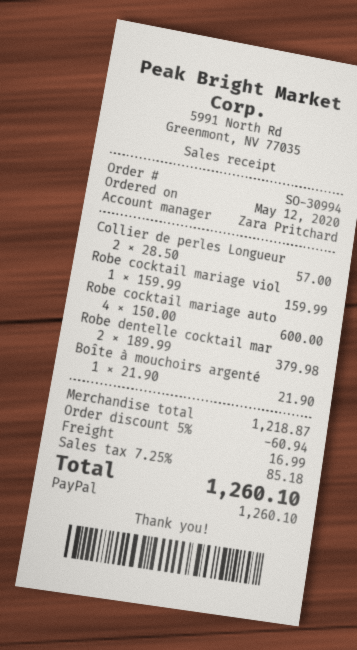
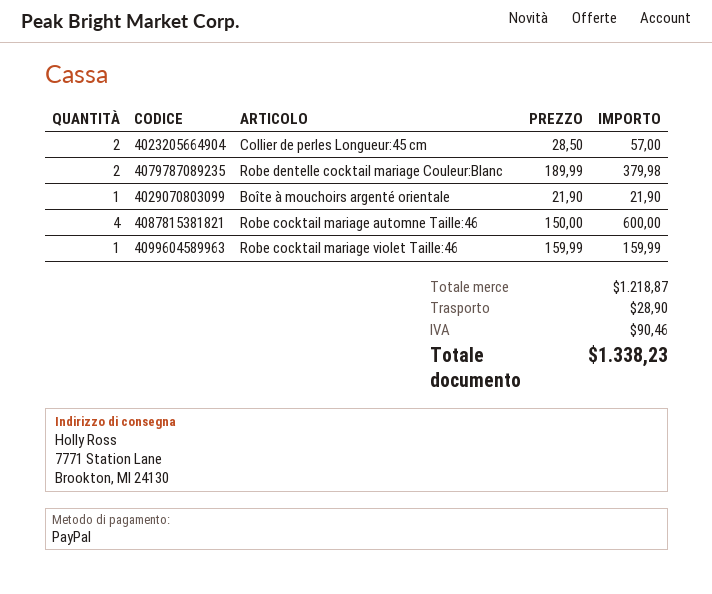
discount: 5% = 60.94 -> none
shipping: 16.99 -> 28.90
tax: 85.18 -> 90.46
total: 1260.10 -> 1338.23

